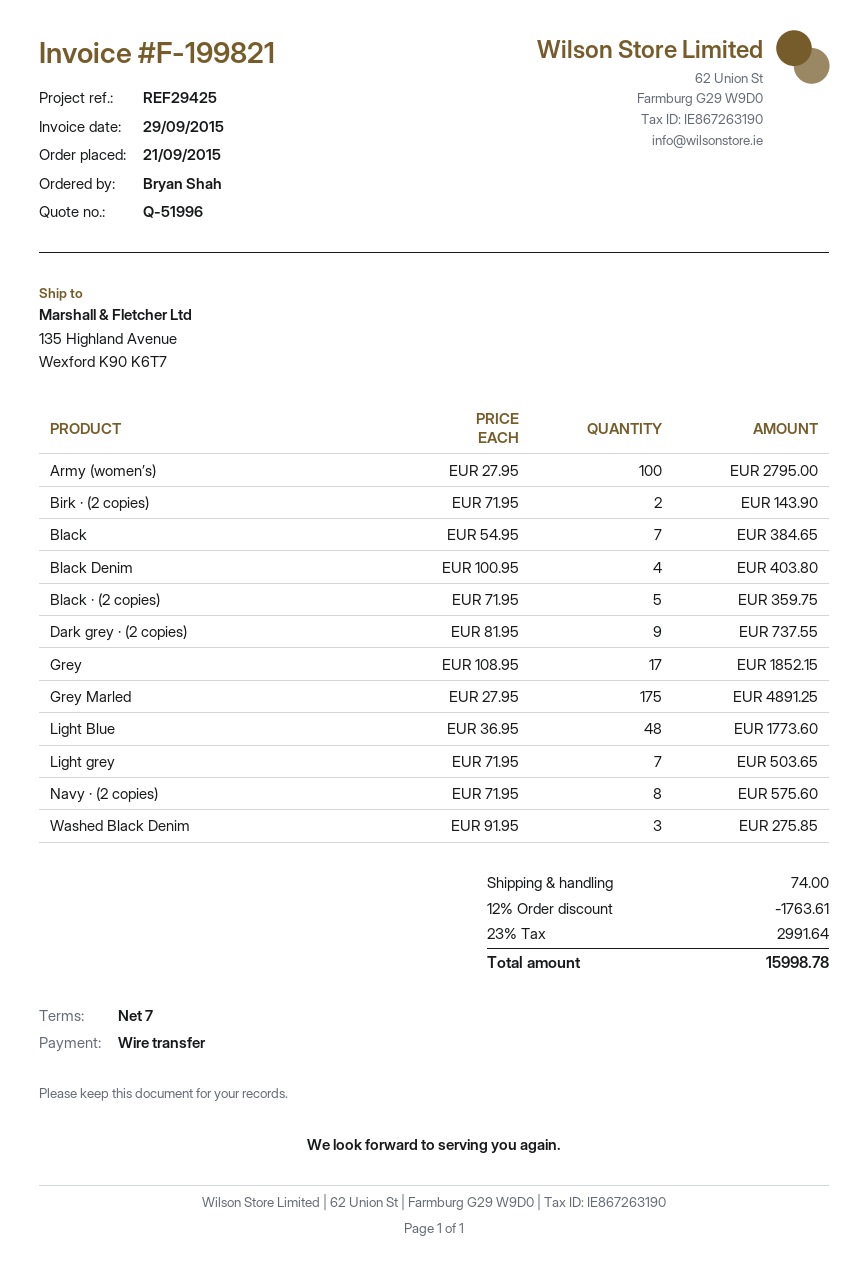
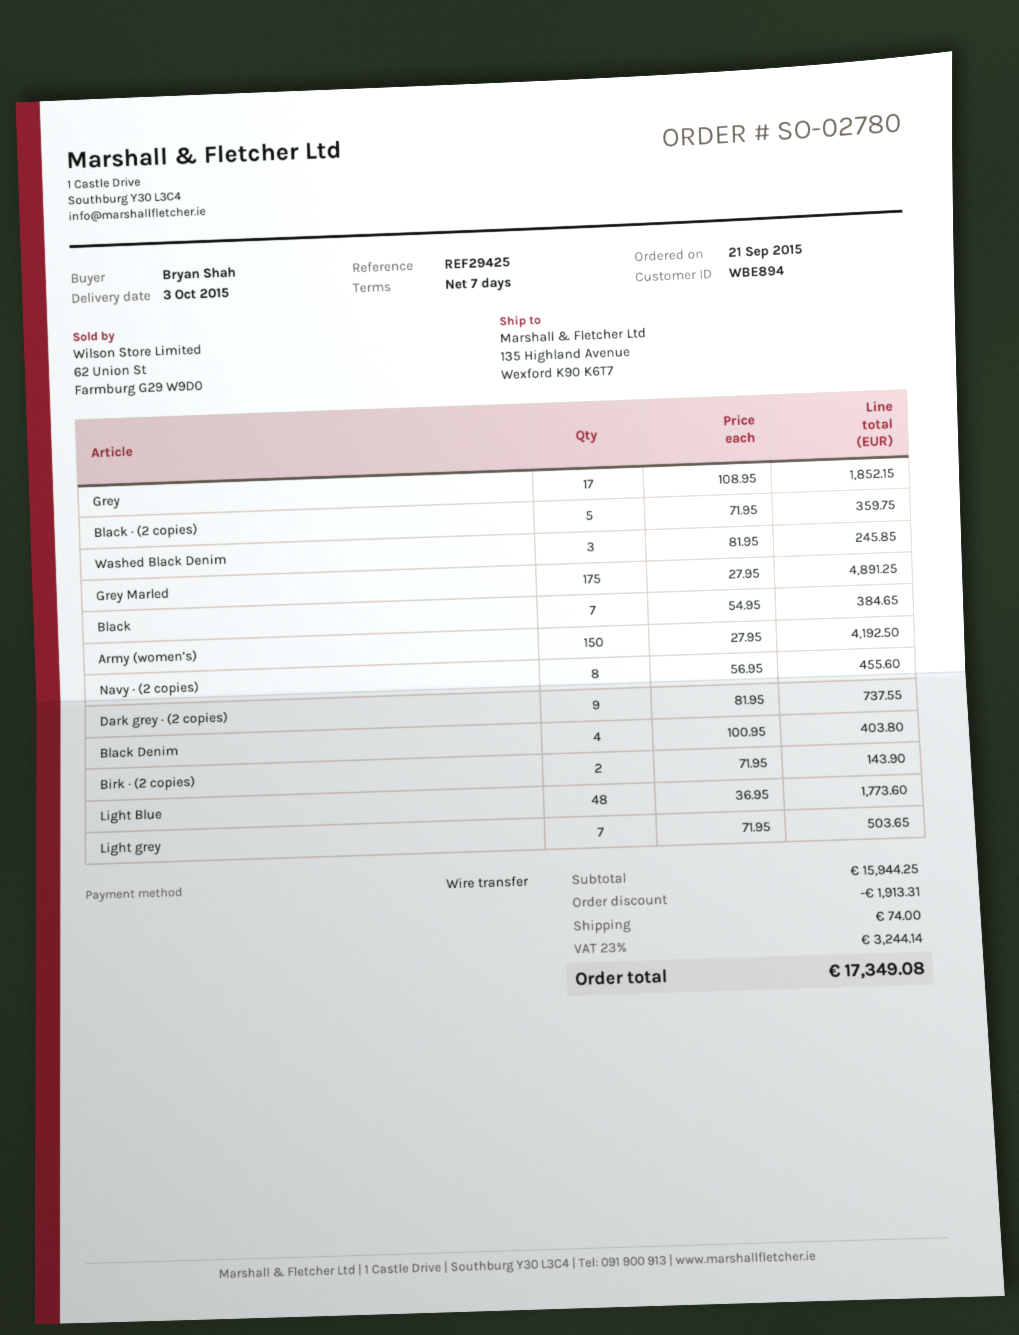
Army (women’s): 100 x 27.95 = 2795.00 -> 150 x 27.95 = 4192.50
Navy · (2 copies): 8 x 71.95 = 575.60 -> 8 x 56.95 = 455.60
Washed Black Denim: 3 x 91.95 = 275.85 -> 3 x 81.95 = 245.85
discount: 1763.61 -> 1913.31
tax: 23% = 2991.64 -> 23% = 3244.14
total: 15998.78 -> 17349.08

